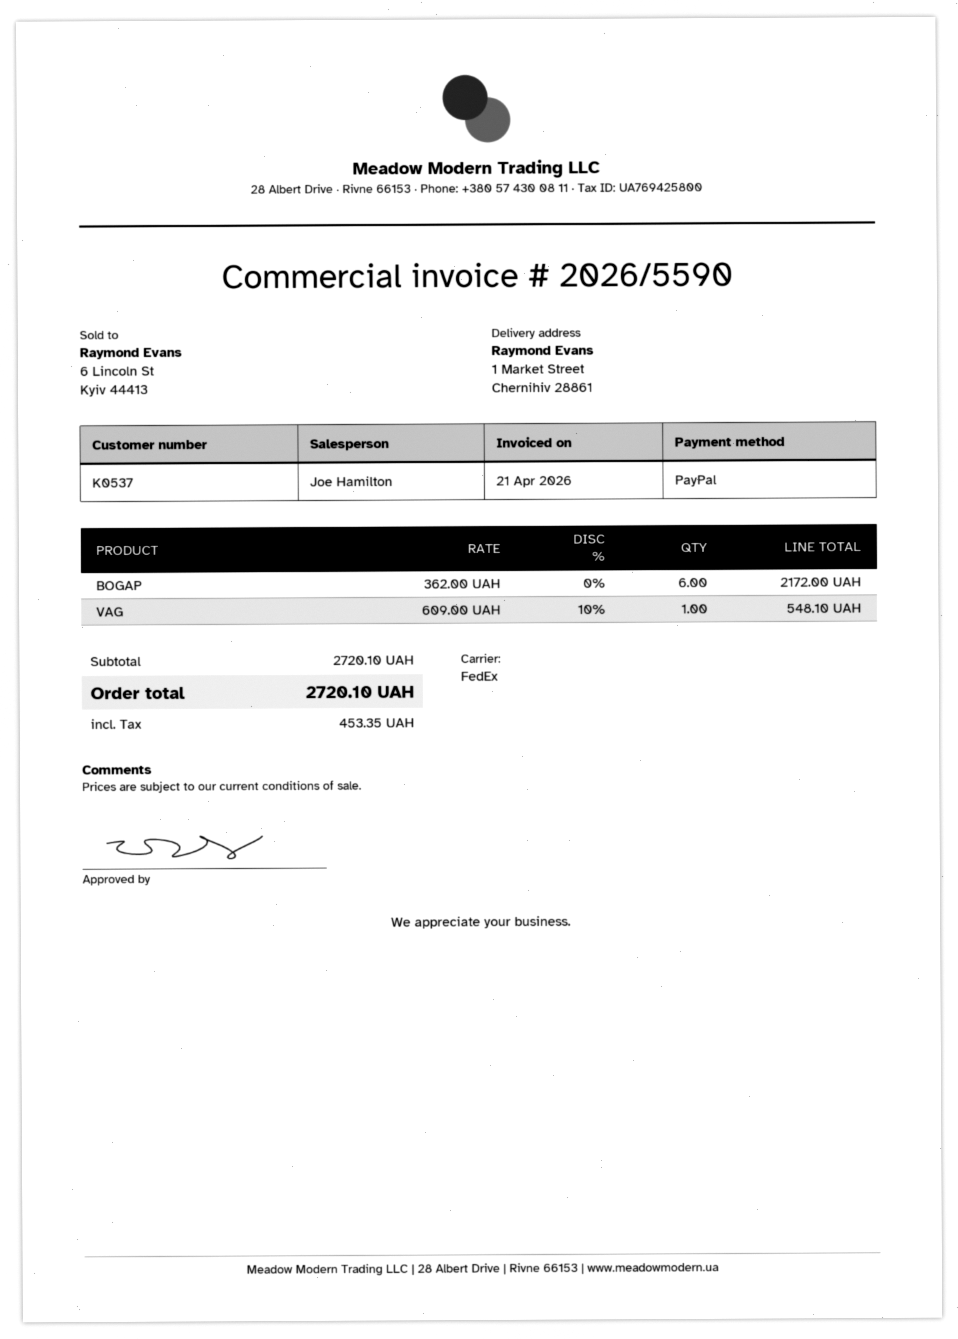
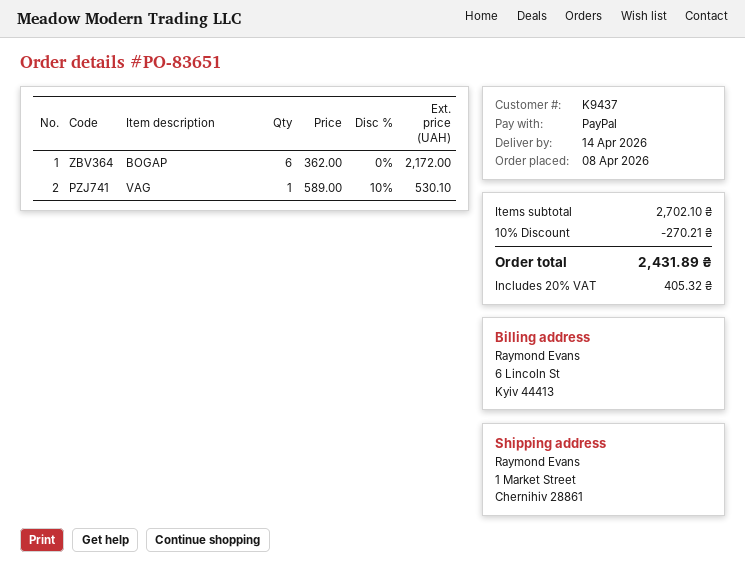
customer number: K0537 -> K9437
VAG: 1 x 609.00 - 10% = 548.10 -> 1 x 589.00 - 10% = 530.10
subtotal: 2720.10 -> 2702.10
discount: none -> 10% = 270.21
tax: 453.35 -> 405.32
total: 2720.10 -> 2431.89

